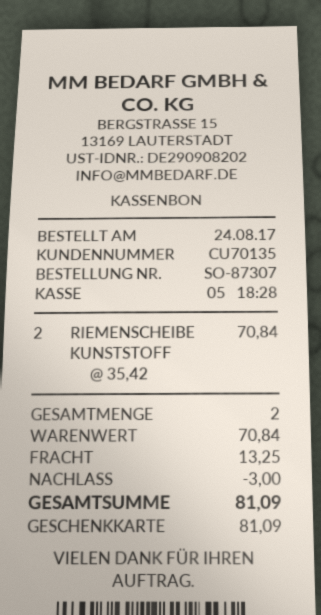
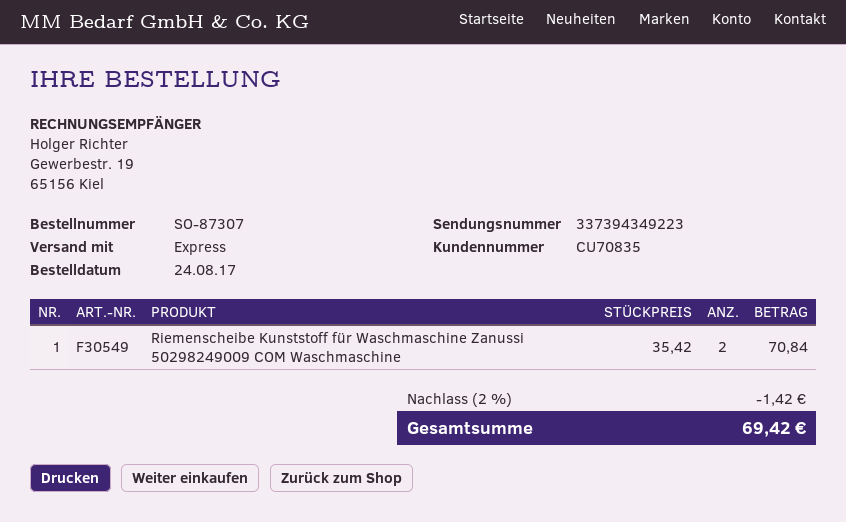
customer number: CU70135 -> CU70835
discount: 3.00 -> 1.42
shipping: 13.25 -> none
total: 81.09 -> 69.42

